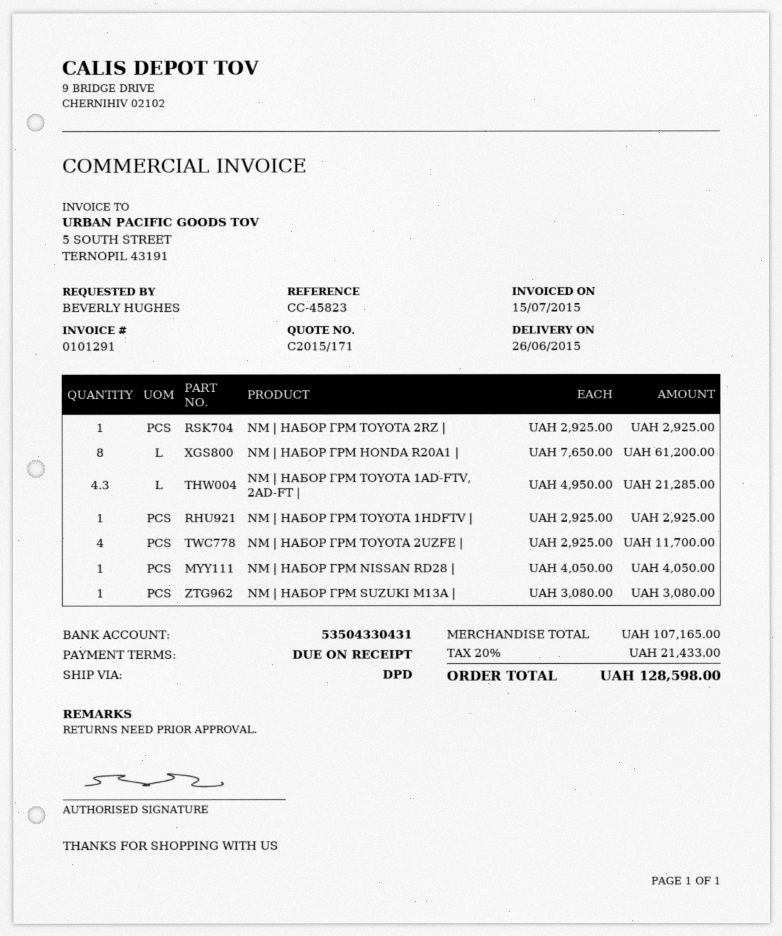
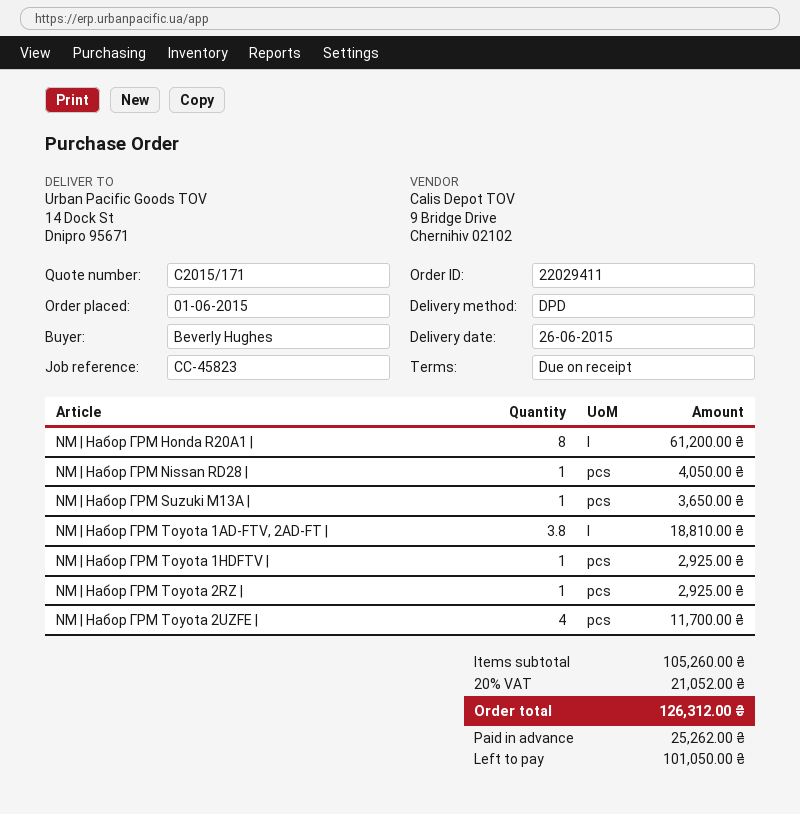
NM | НАБОР ГРМ TOYOTA 1AD-FTV, 2AD-FT |: 4.3 for 21285.00 -> 3.8 for 18810.00
NM | НАБОР ГРМ SUZUKI M13A |: 1 for 3080.00 -> 1 for 3650.00
subtotal: 107165.00 -> 105260.00
tax: 20% = 21433.00 -> 20% = 21052.00
total: 128598.00 -> 126312.00

